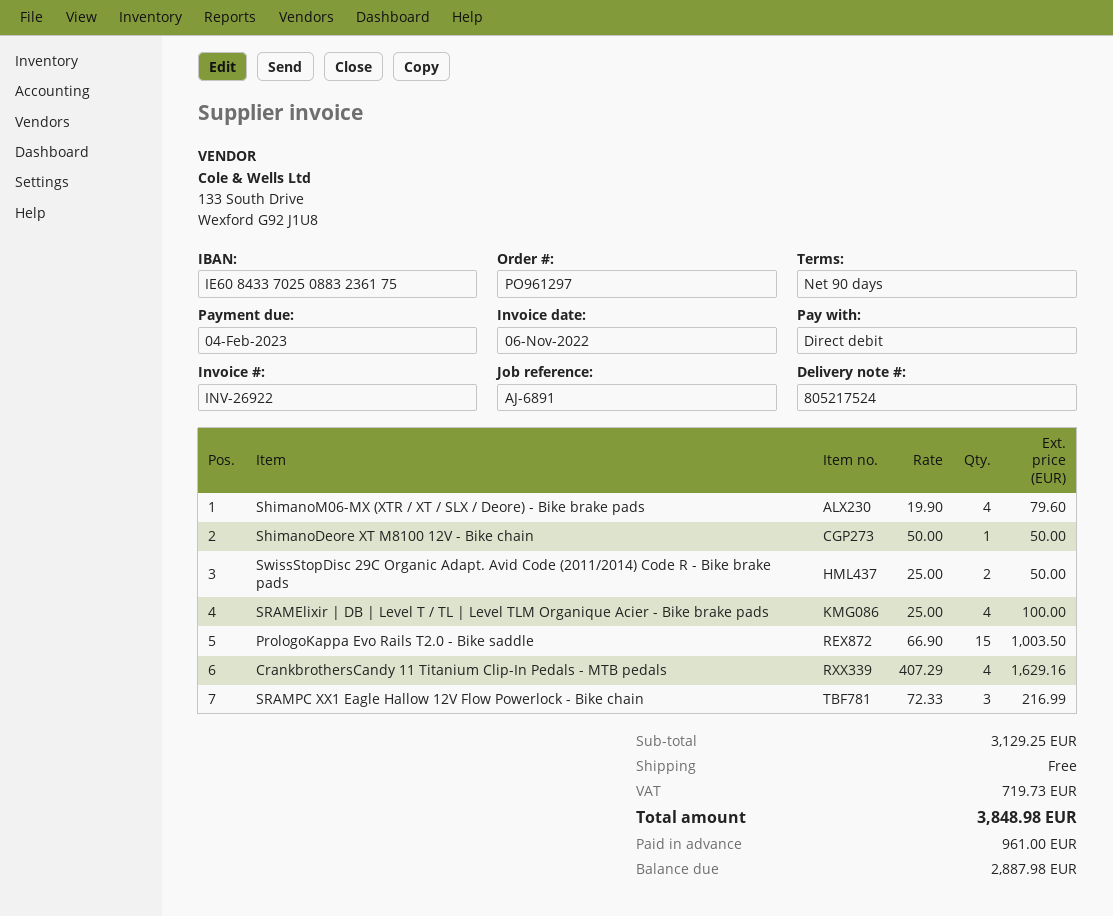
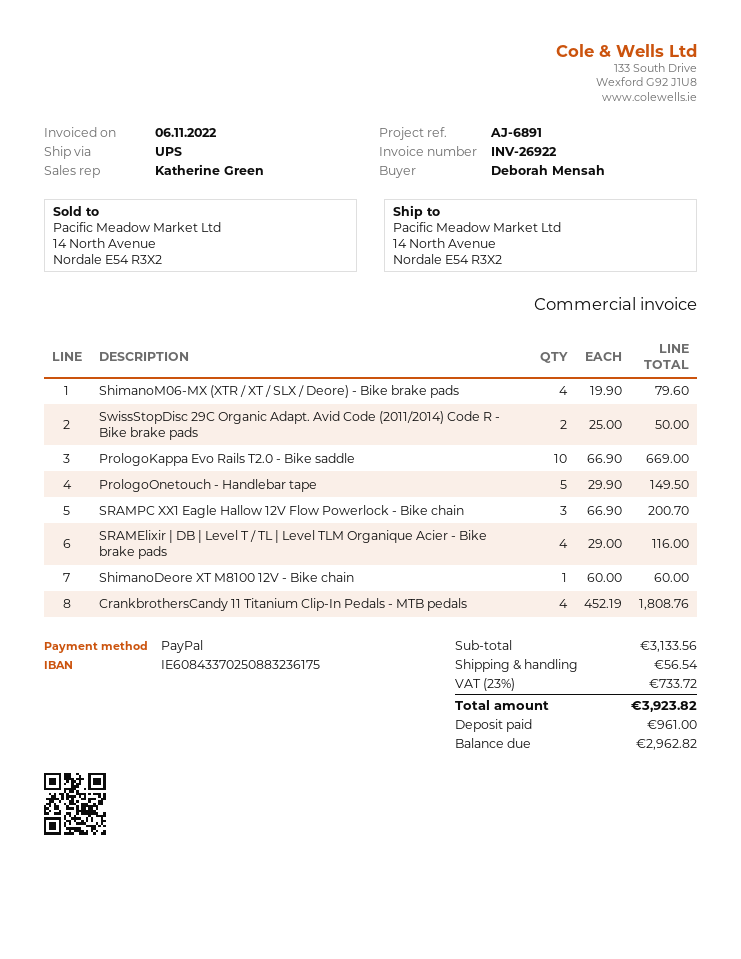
payment method: direct debit -> PayPal
ShimanoDeore XT M8100 12V - Bike chain: 1 x 50.00 = 50.00 -> 1 x 60.00 = 60.00
SRAMElixir | DB | Level T / TL | Level TLM Organique Acier - Bike brake pads: 4 x 25.00 = 100.00 -> 4 x 29.00 = 116.00
PrologoKappa Evo Rails T2.0 - Bike saddle: 15 x 66.90 = 1003.50 -> 10 x 66.90 = 669.00
CrankbrothersCandy 11 Titanium Clip-In Pedals - MTB pedals: 4 x 407.29 = 1629.16 -> 4 x 452.19 = 1808.76
SRAMPC XX1 Eagle Hallow 12V Flow Powerlock - Bike chain: 3 x 72.33 = 216.99 -> 3 x 66.90 = 200.70
PrologoOnetouch - Handlebar tape: none -> 5 x 29.90 = 149.50
subtotal: 3129.25 -> 3133.56
shipping: 0.00 -> 56.54
tax: 719.73 -> 733.72
total: 3848.98 -> 3923.82
balance: 2887.98 -> 2962.82

